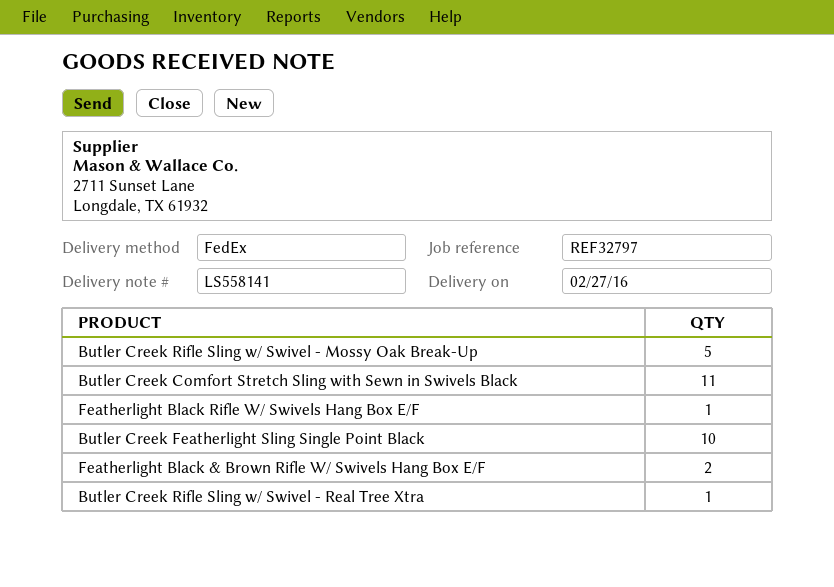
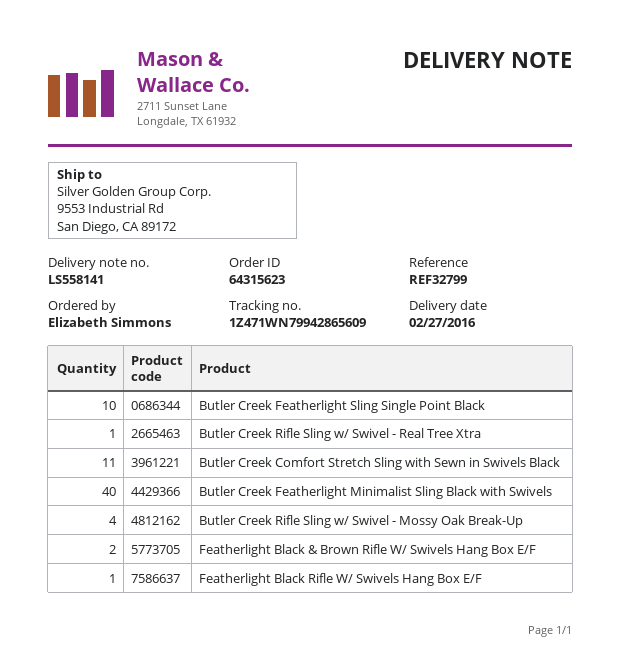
reference: REF32797 -> REF32799
Butler Creek Rifle Sling w/ Swivel - Mossy Oak Break-Up: 5 -> 4
Butler Creek Featherlight Minimalist Sling Black with Swivels: none -> 40

